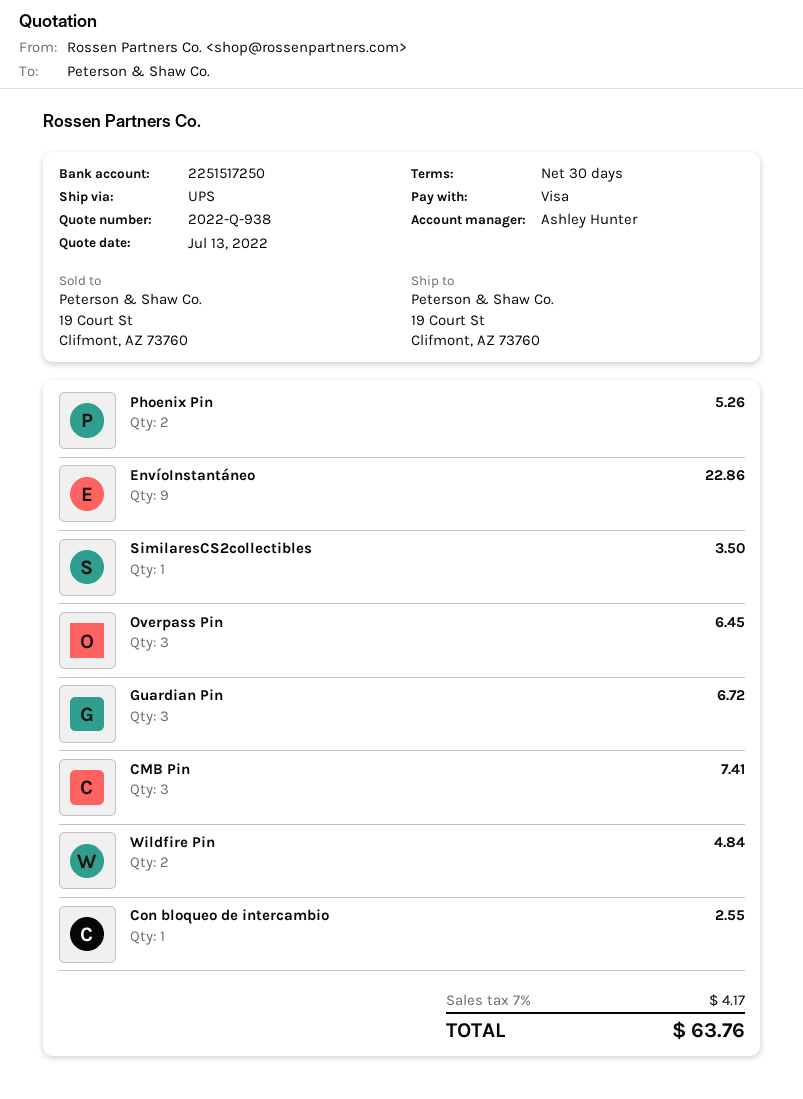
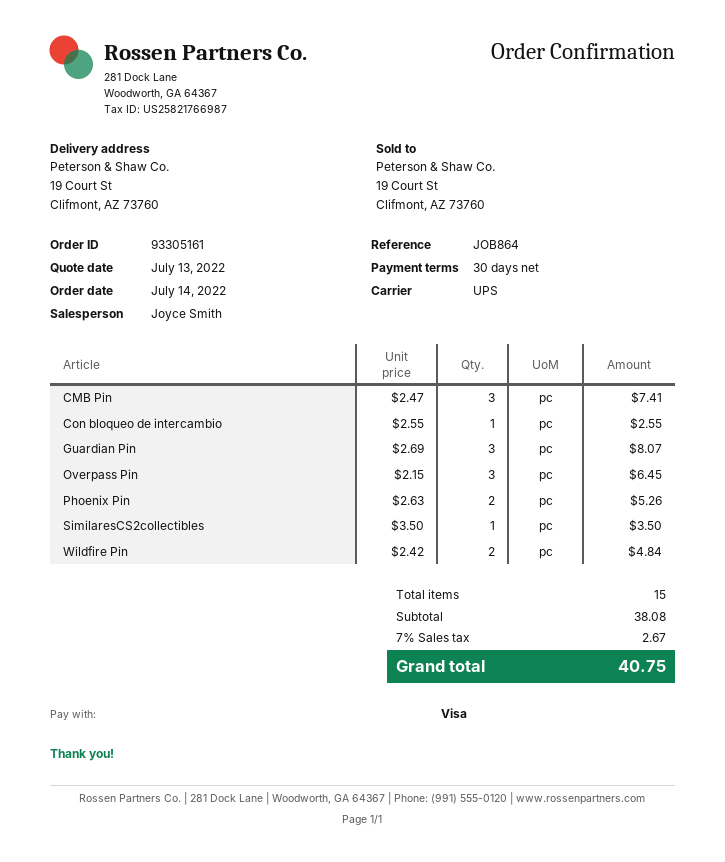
sales rep: Ashley Hunter -> Joyce Smith
EnvíoInstantáneo: 9 for 22.86 -> none
Guardian Pin: 3 for 6.72 -> 3 for 8.07
tax: 7% = 4.17 -> 7% = 2.67
total: 63.76 -> 40.75

